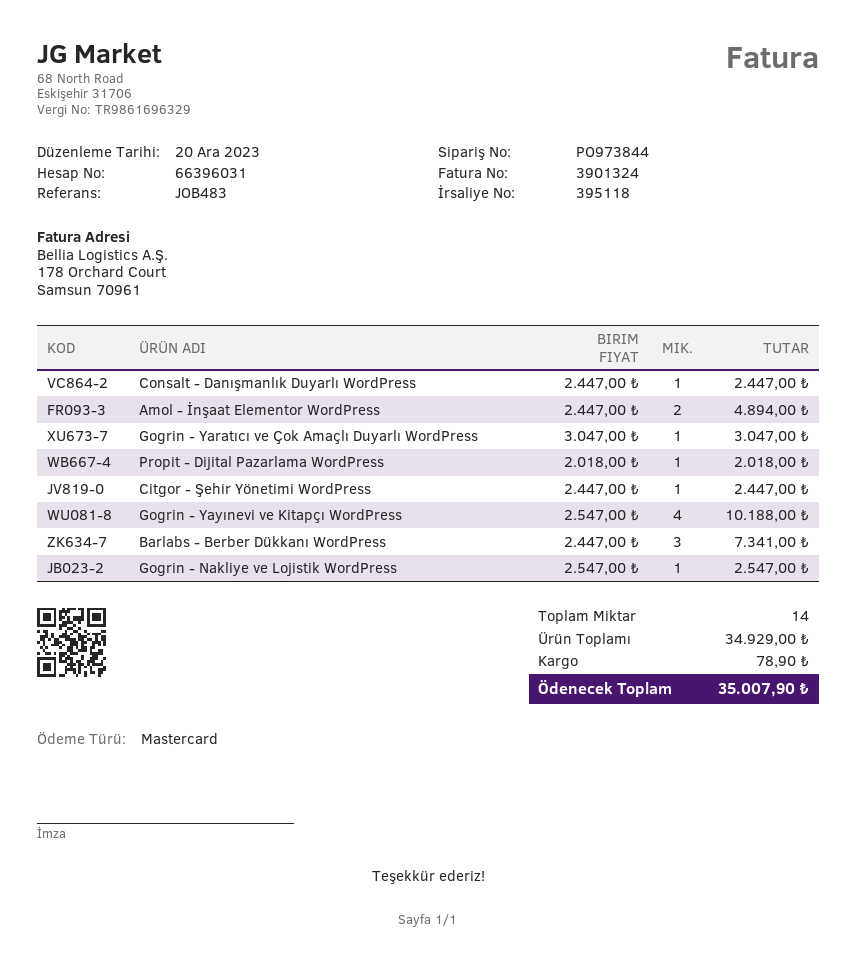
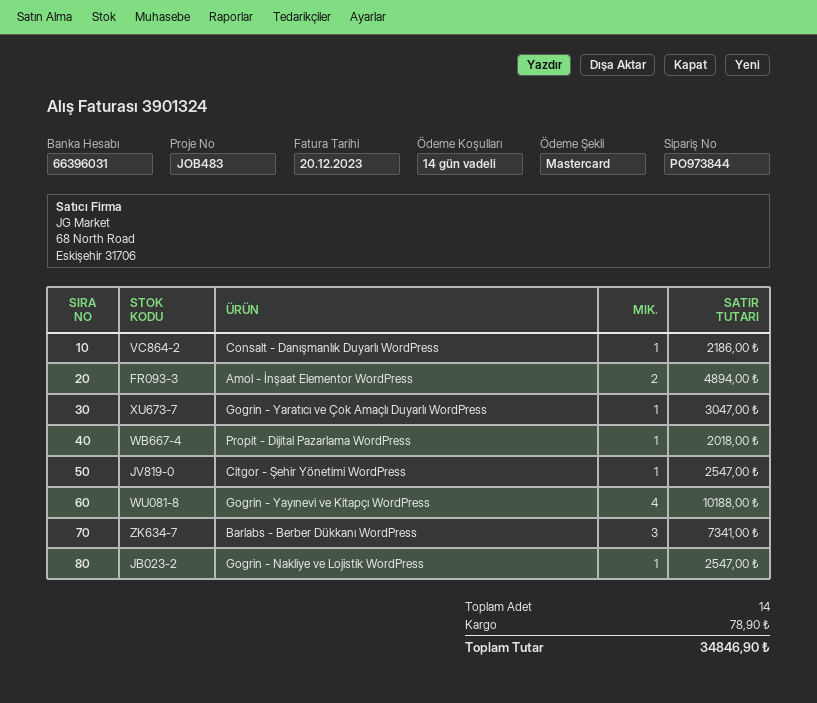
Consalt - Danışmanlık Duyarlı WordPress: 1 for 2447.00 -> 1 for 2186.00
Citgor - Şehir Yönetimi WordPress: 1 for 2447.00 -> 1 for 2547.00
total: 35007.90 -> 34846.90

